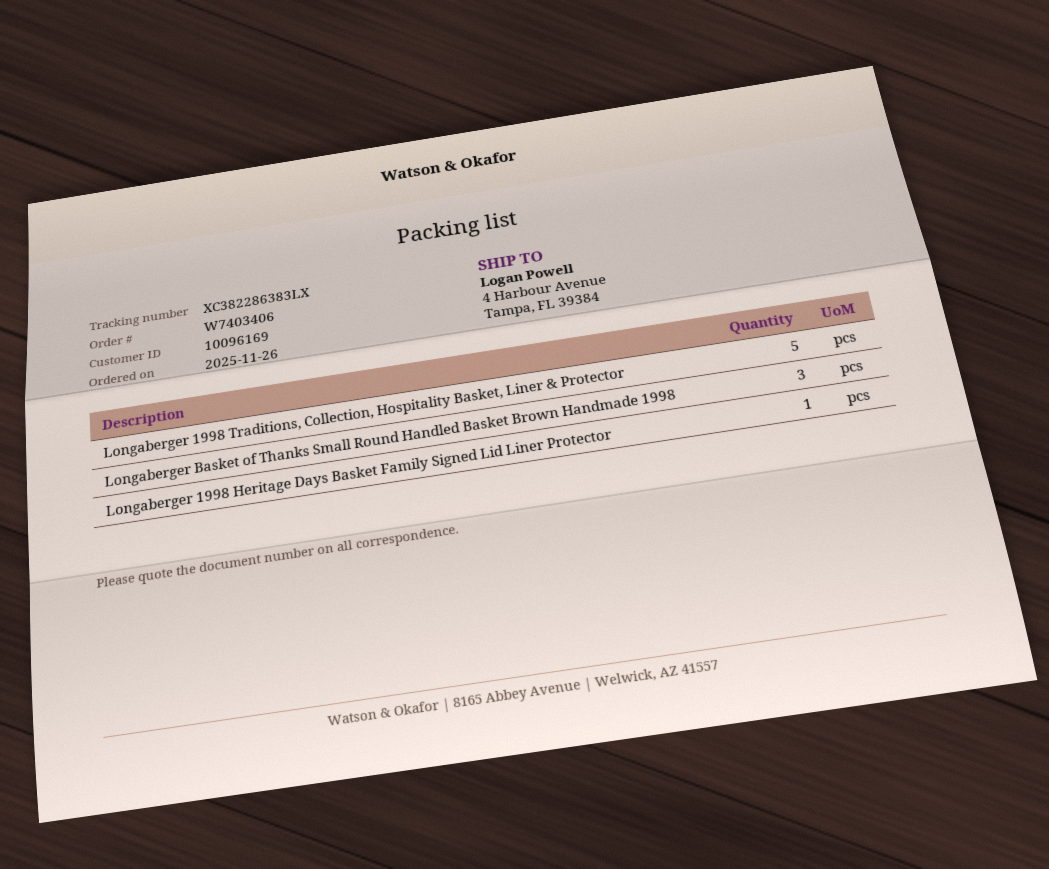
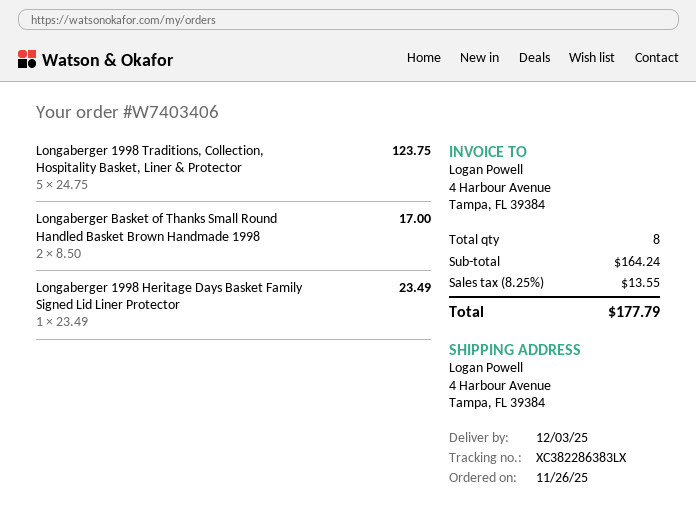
Longaberger Basket of Thanks Small Round Handled Basket Brown Handmade 1998: 3 -> 2

